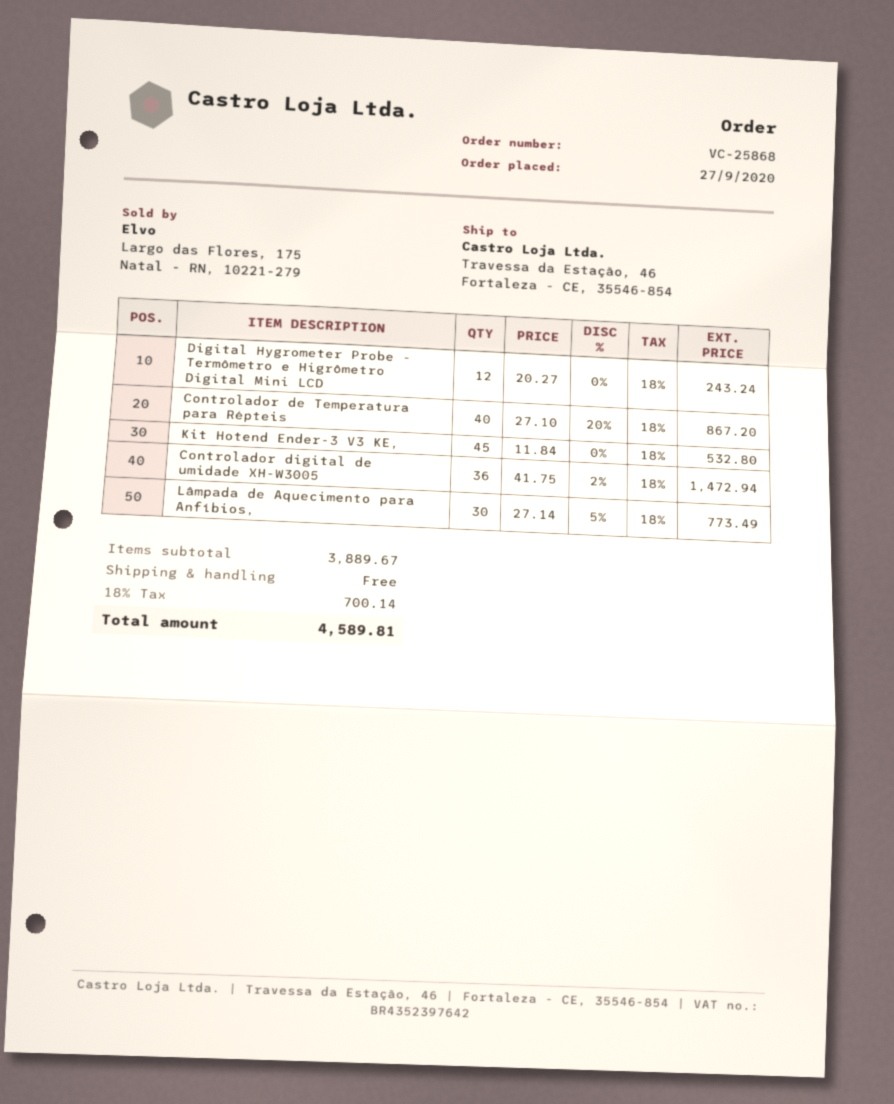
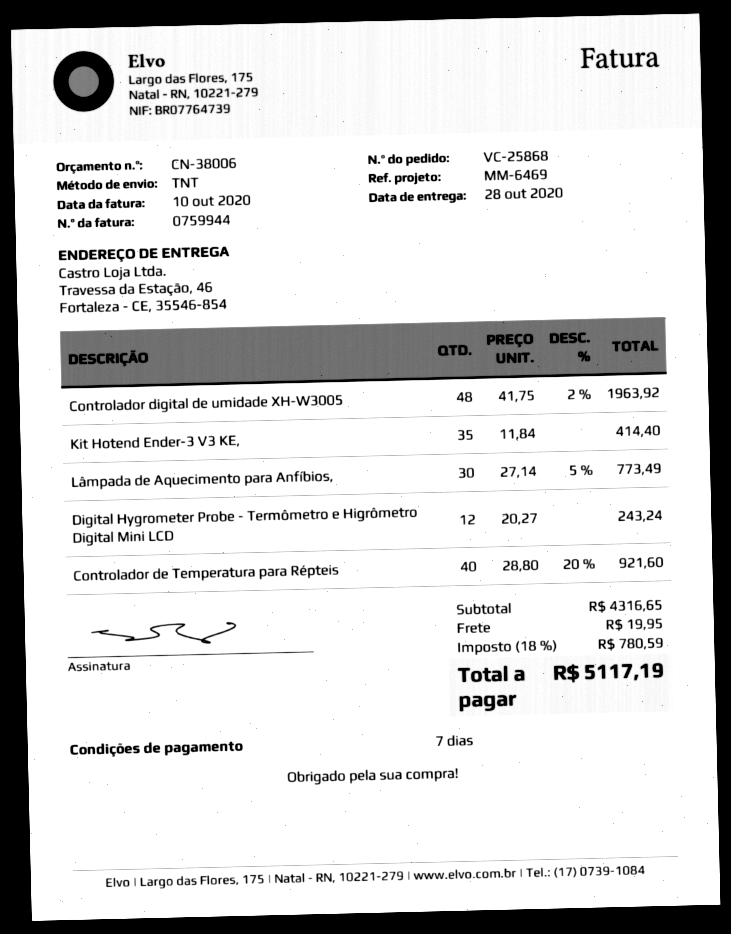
Controlador de Temperatura para Répteis: 40 x 27.10 - 20% = 867.20 -> 40 x 28.80 - 20% = 921.60
Kit Hotend Ender-3 V3 KE,: 45 x 11.84 = 532.80 -> 35 x 11.84 = 414.40
Controlador digital de umidade XH-W3005: 36 x 41.75 - 2% = 1472.94 -> 48 x 41.75 - 2% = 1963.92
subtotal: 3889.67 -> 4316.65
shipping: 0.00 -> 19.95
tax: 18% = 700.14 -> 18% = 780.59
total: 4589.81 -> 5117.19

